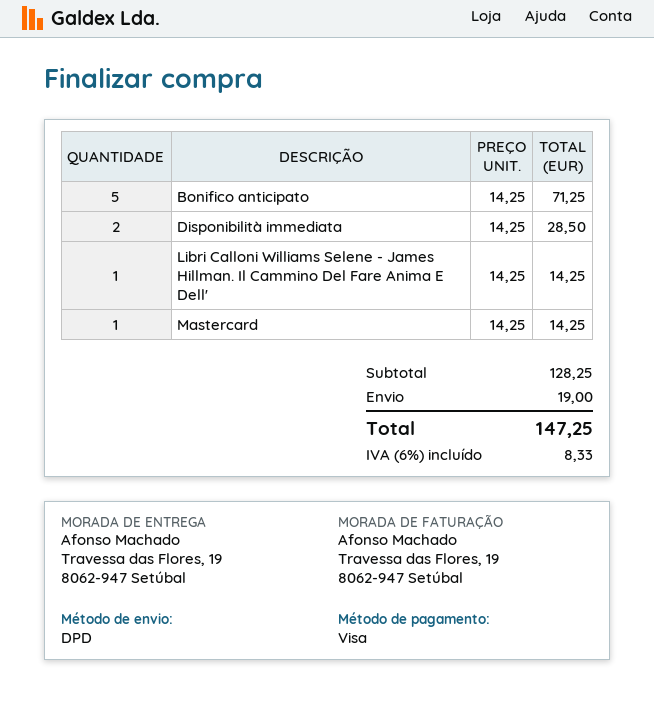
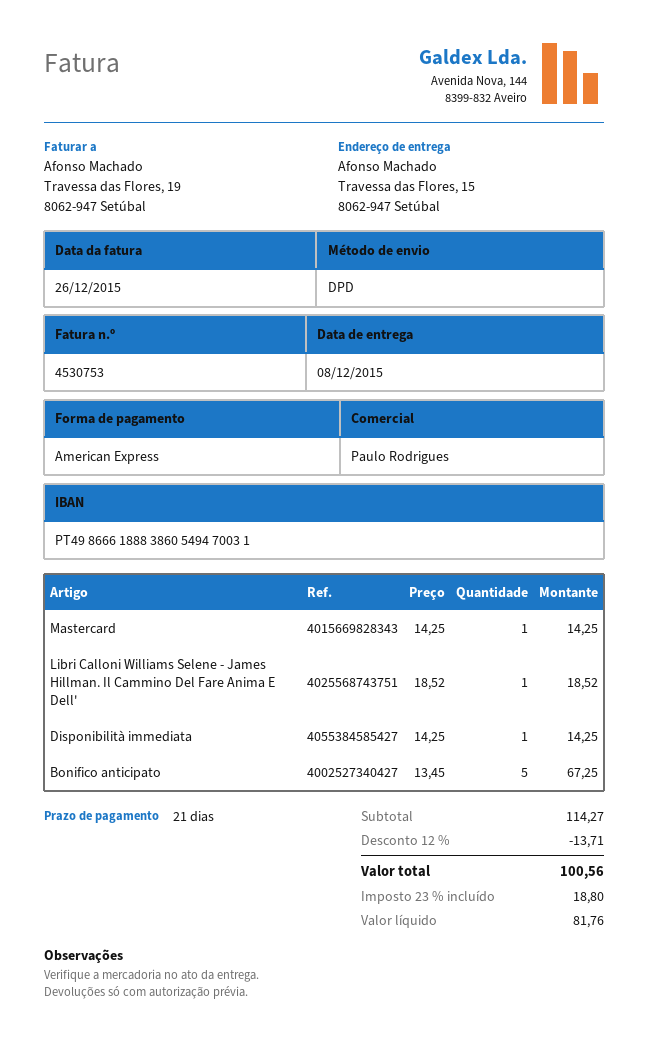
payment method: Visa -> American Express
ship to: Travessa das Flores, 19, 8062-947 Setúbal -> Travessa das Flores, 15, 8062-947 Setúbal
Bonifico anticipato: 5 x 14.25 = 71.25 -> 5 x 13.45 = 67.25
Disponibilità immediata: 2 x 14.25 = 28.50 -> 1 x 14.25 = 14.25
Libri Calloni Williams Selene - James Hillman. Il Cammino Del Fare Anima E Dell': 1 x 14.25 = 14.25 -> 1 x 18.52 = 18.52
subtotal: 128.25 -> 114.27
discount: none -> 12% = 13.71
shipping: 19.00 -> none
tax: 6% = 8.33 -> 23% = 18.80
total: 147.25 -> 100.56

